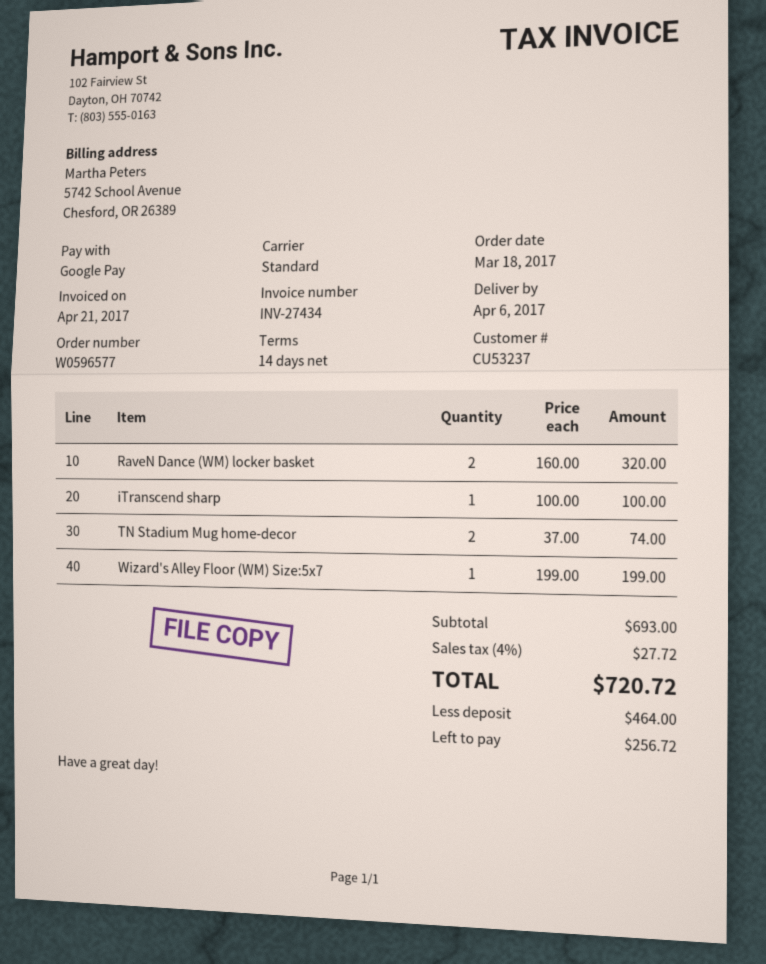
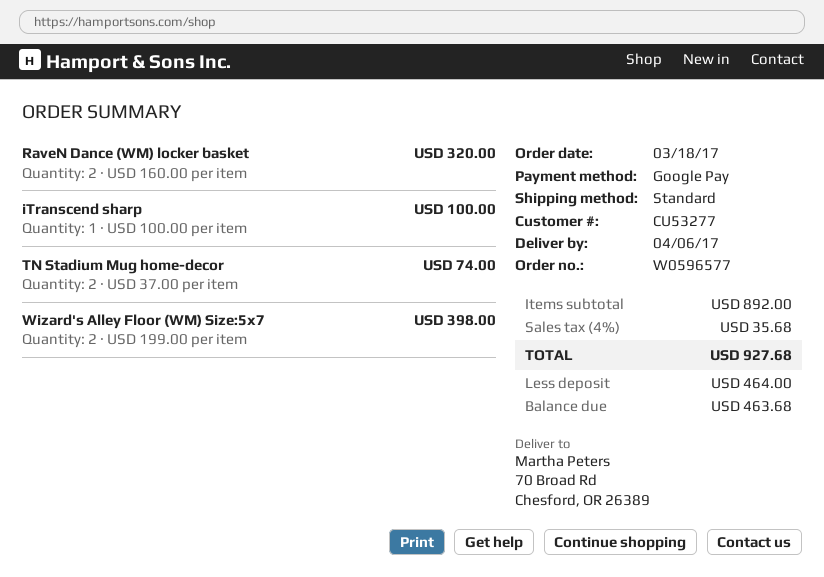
customer number: CU53237 -> CU53277
Wizard's Alley Floor (WM) Size:5x7: 1 x 199.00 = 199.00 -> 2 x 199.00 = 398.00
subtotal: 693.00 -> 892.00
tax: 4% = 27.72 -> 4% = 35.68
total: 720.72 -> 927.68
balance: 256.72 -> 463.68

